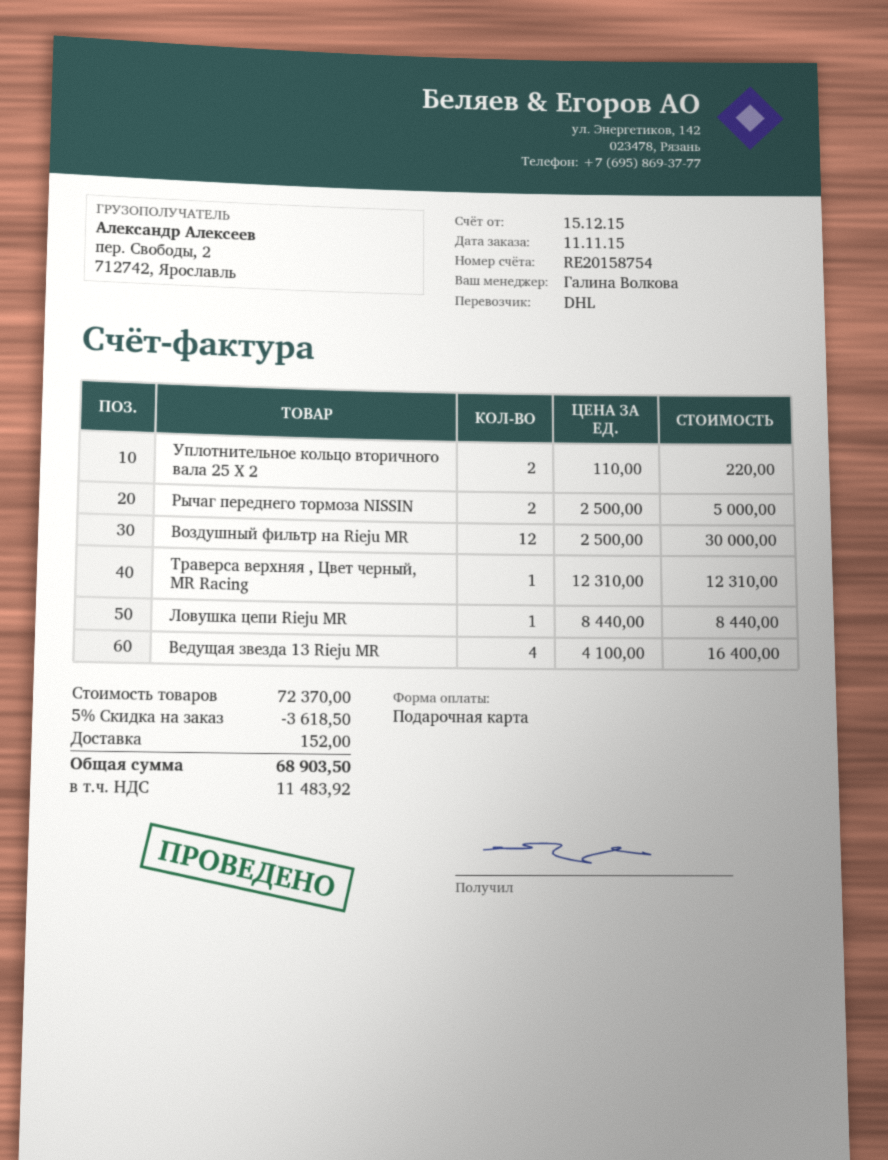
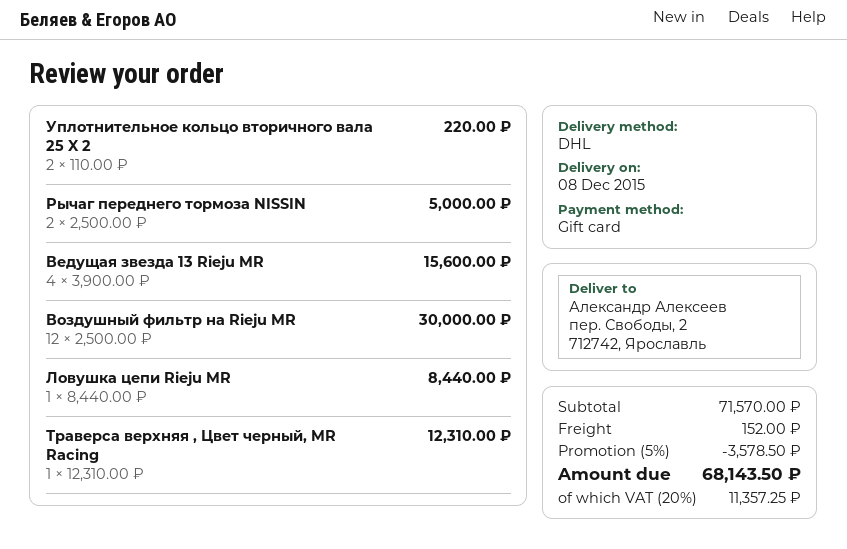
Ведущая звезда 13 Rieju MR: 4 x 4100.00 = 16400.00 -> 4 x 3900.00 = 15600.00
subtotal: 72370.00 -> 71570.00
discount: 5% = 3618.50 -> 5% = 3578.50
tax: 11483.92 -> 11357.25
total: 68903.50 -> 68143.50

